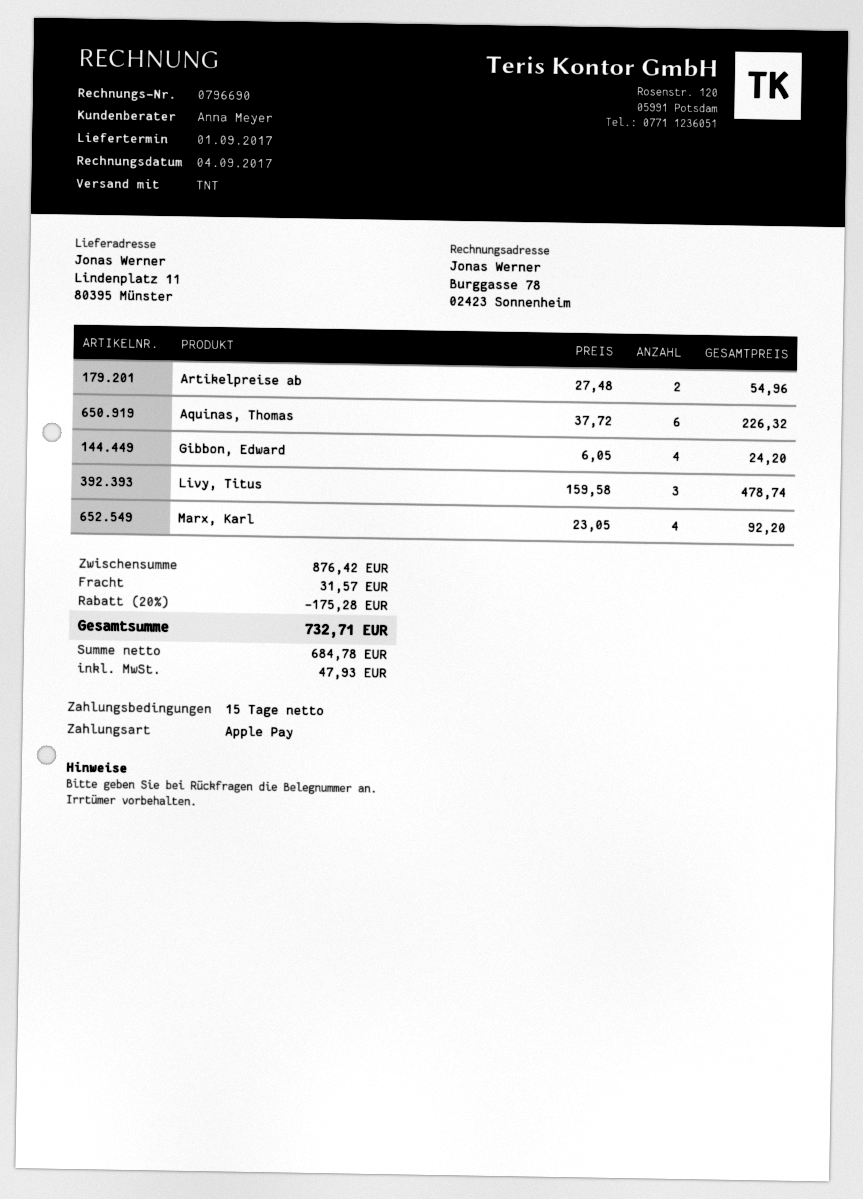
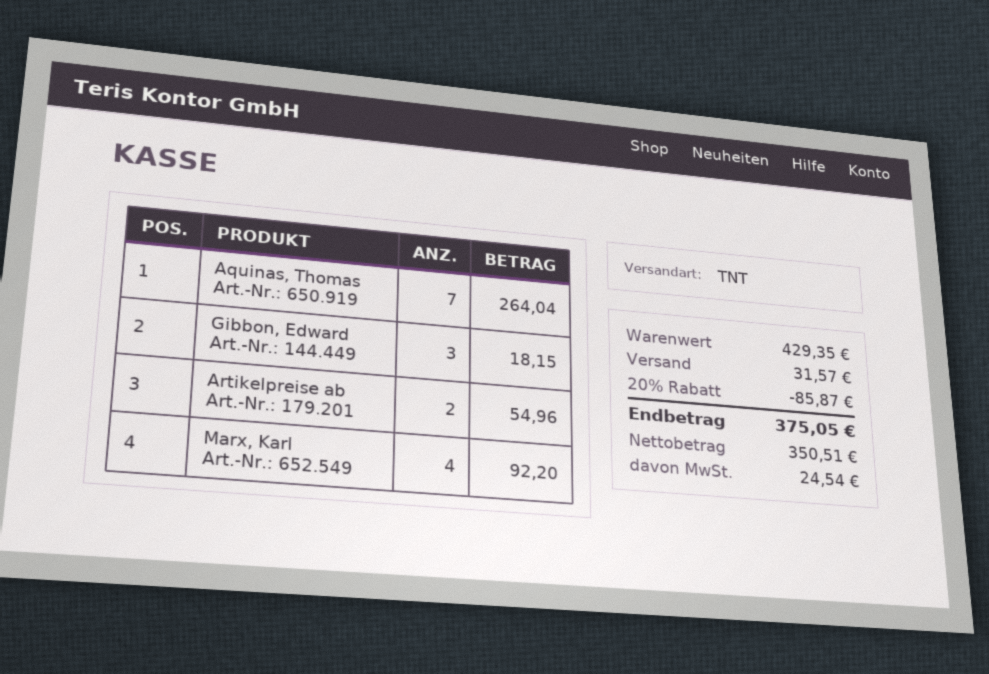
Aquinas, Thomas: 6 for 226.32 -> 7 for 264.04
Gibbon, Edward: 4 for 24.20 -> 3 for 18.15
Livy, Titus: 3 for 478.74 -> none
subtotal: 876.42 -> 429.35
discount: 20% = 175.28 -> 20% = 85.87
net: 684.78 -> 350.51
tax: 47.93 -> 24.54
total: 732.71 -> 375.05

